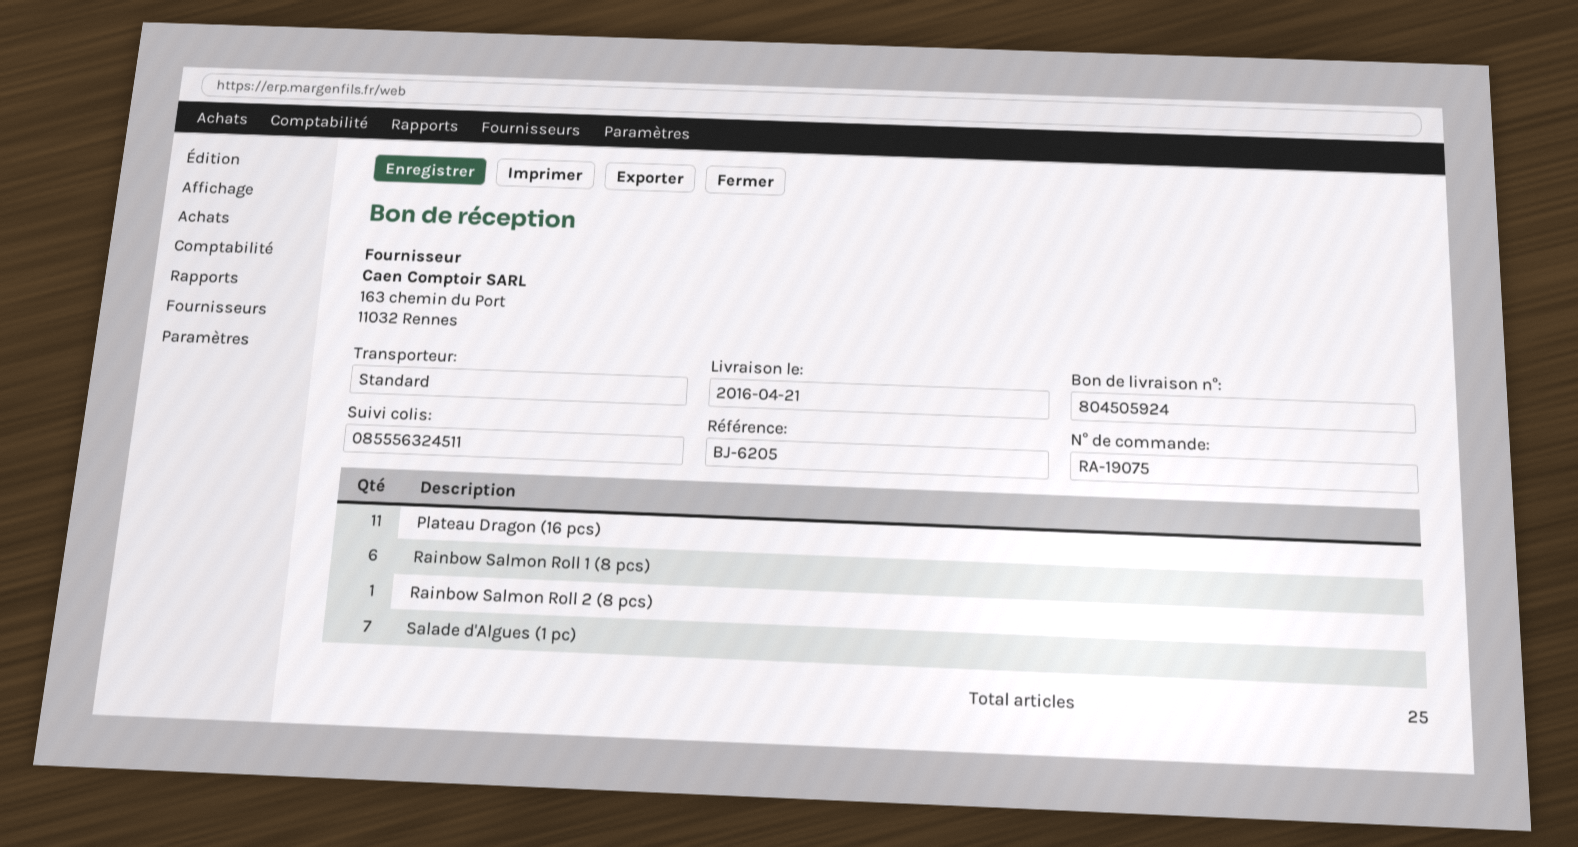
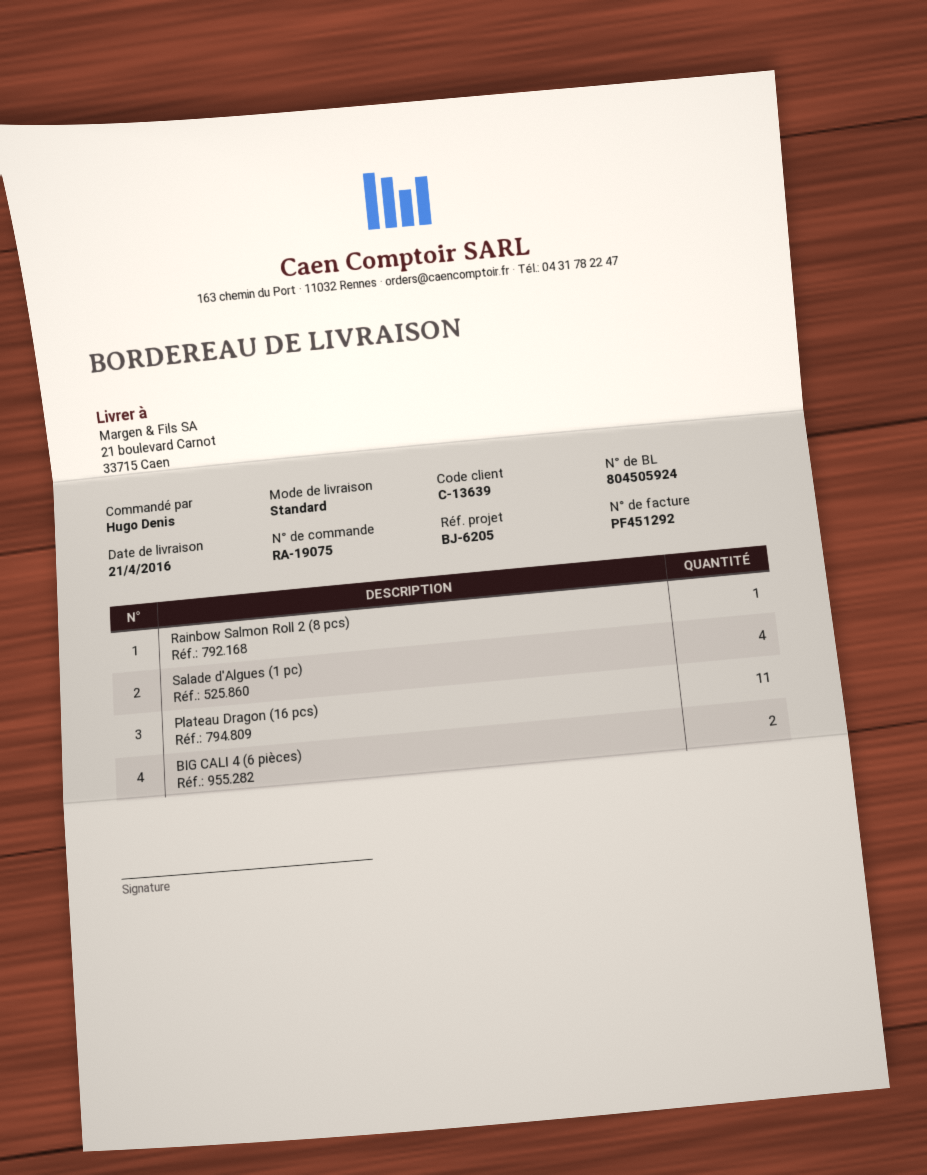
Rainbow Salmon Roll 1 (8 pcs): 6 -> none
Salade d'Algues (1 pc): 7 -> 4
BIG CALI 4 (6 pièces): none -> 2

